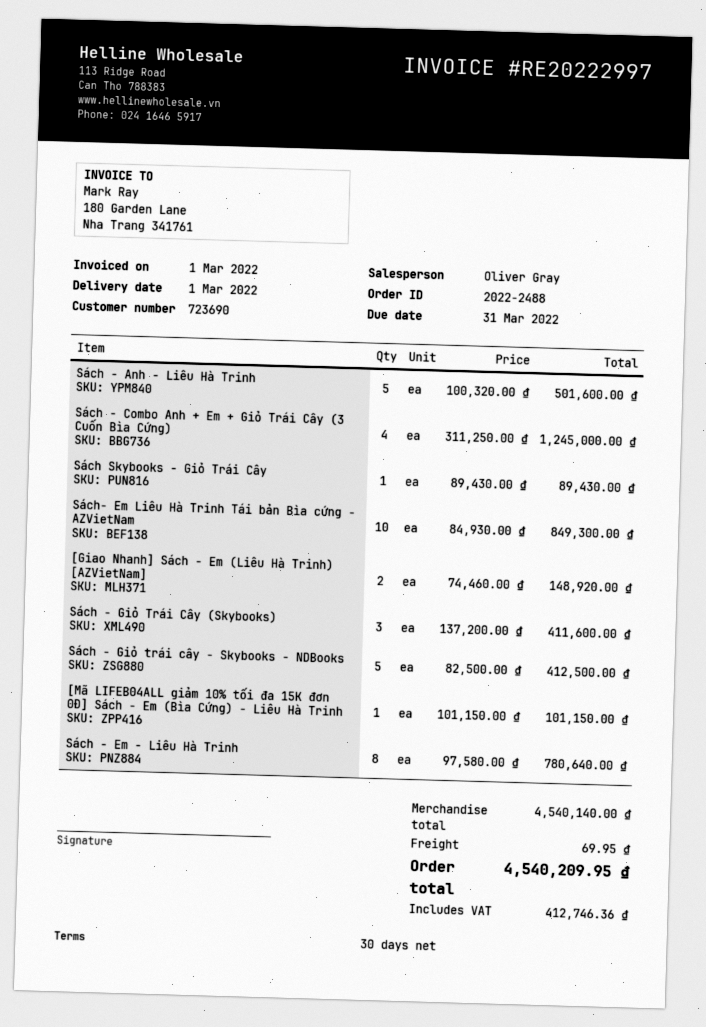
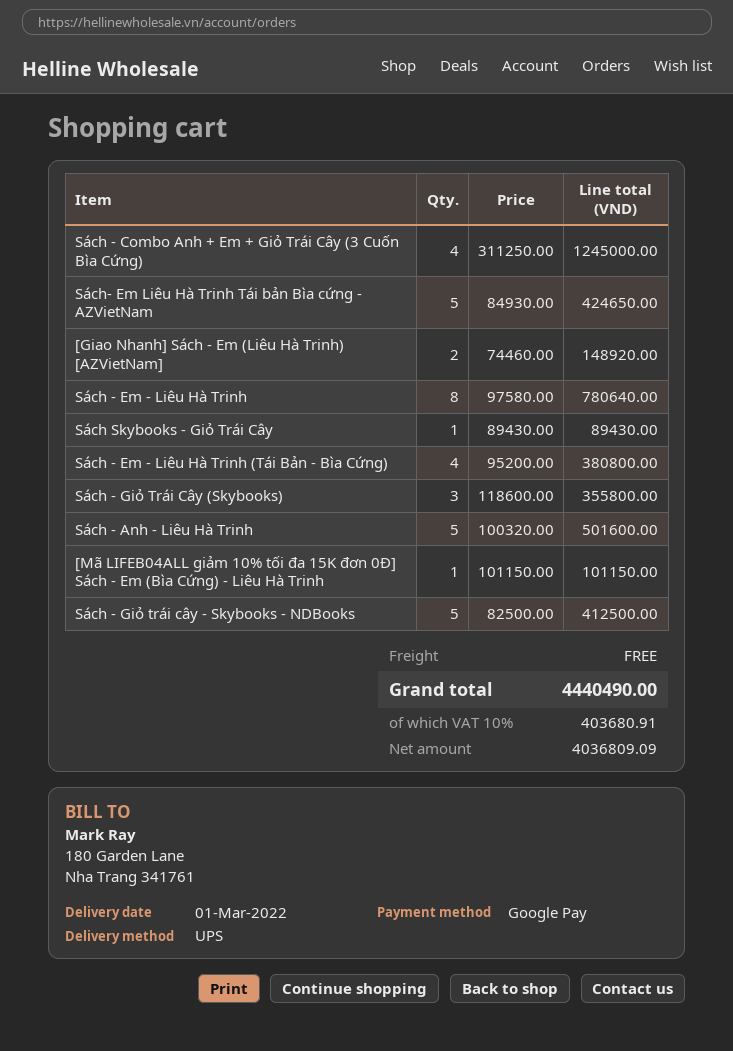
Sách- Em Liêu Hà Trinh Tái bản Bìa cứng - AZVietNam: 10 x 84930.00 = 849300.00 -> 5 x 84930.00 = 424650.00
Sách - Giỏ Trái Cây (Skybooks): 3 x 137200.00 = 411600.00 -> 3 x 118600.00 = 355800.00
Sách - Em - Liêu Hà Trinh (Tái Bản - Bìa Cứng): none -> 4 x 95200.00 = 380800.00
shipping: 69.95 -> 0.00
tax: 412746.36 -> 403680.91
total: 4540209.95 -> 4440490.00

